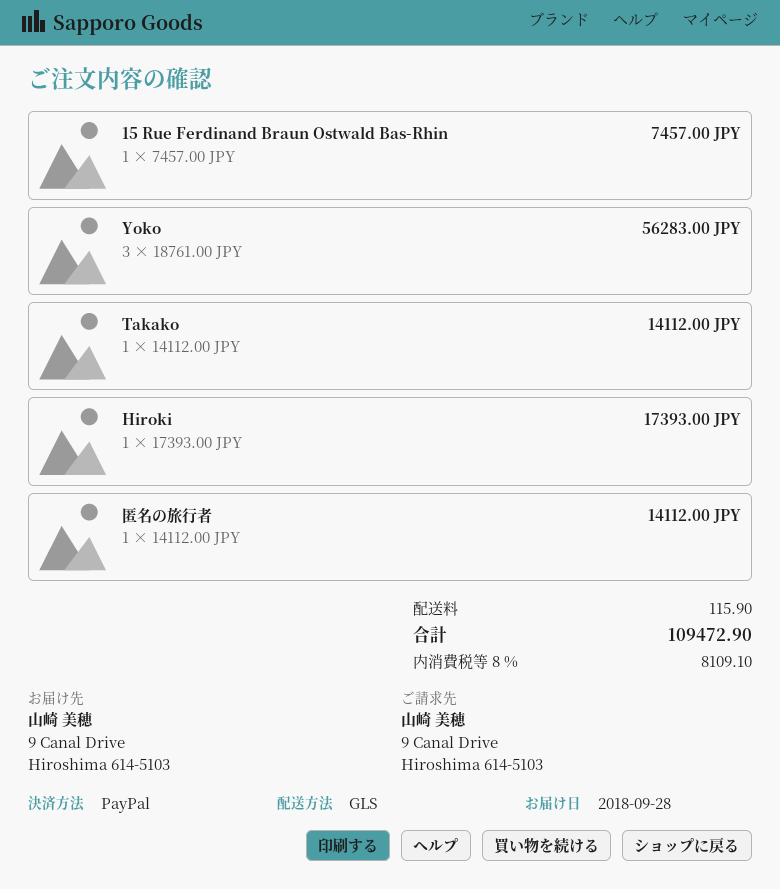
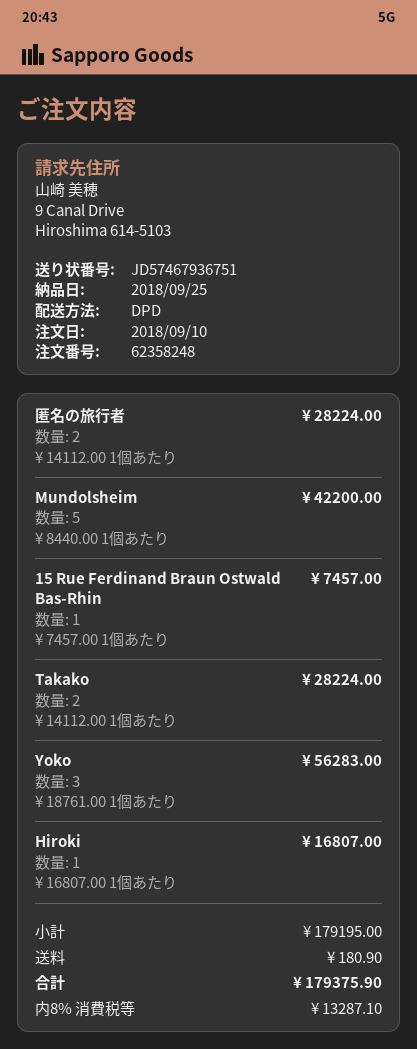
delivery date: 2018-09-28 -> 2018-09-25
shipping method: GLS -> DPD
Takako: 1 x 14112.00 = 14112.00 -> 2 x 14112.00 = 28224.00
Hiroki: 1 x 17393.00 = 17393.00 -> 1 x 16807.00 = 16807.00
匿名の旅行者: 1 x 14112.00 = 14112.00 -> 2 x 14112.00 = 28224.00
Mundolsheim: none -> 5 x 8440.00 = 42200.00
shipping: 115.90 -> 180.90
tax: 8% = 8109.10 -> 8% = 13287.10
total: 109472.90 -> 179375.90

